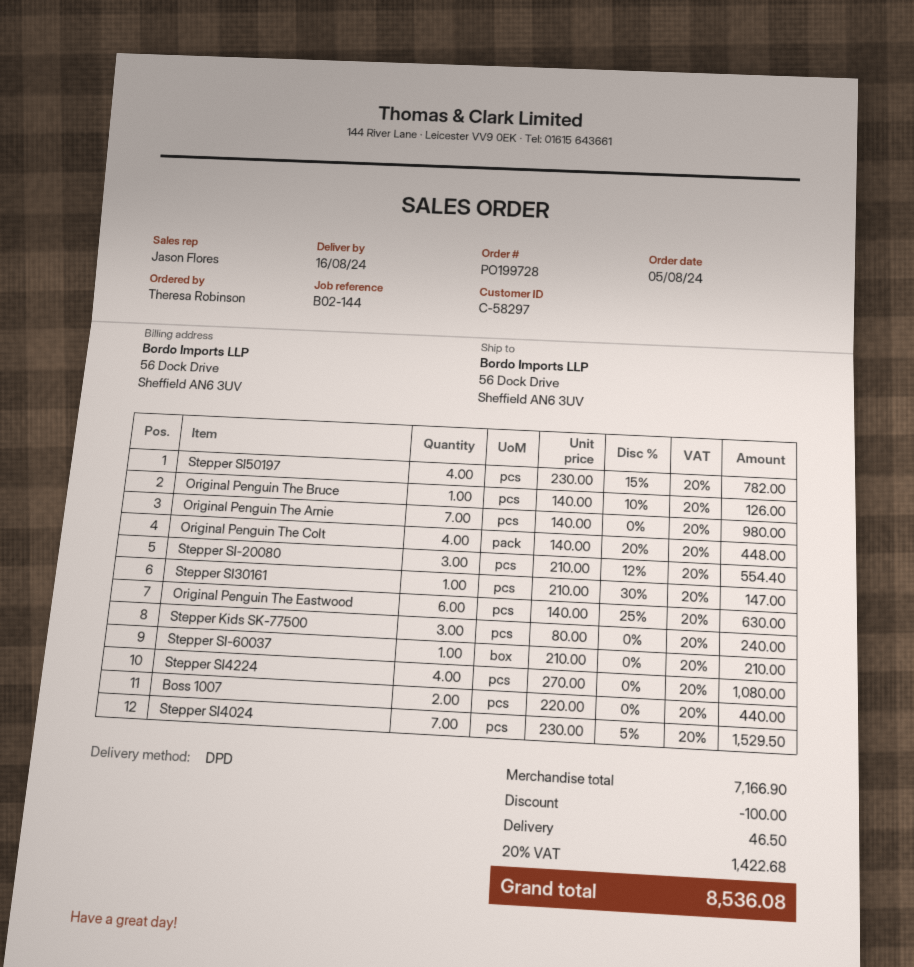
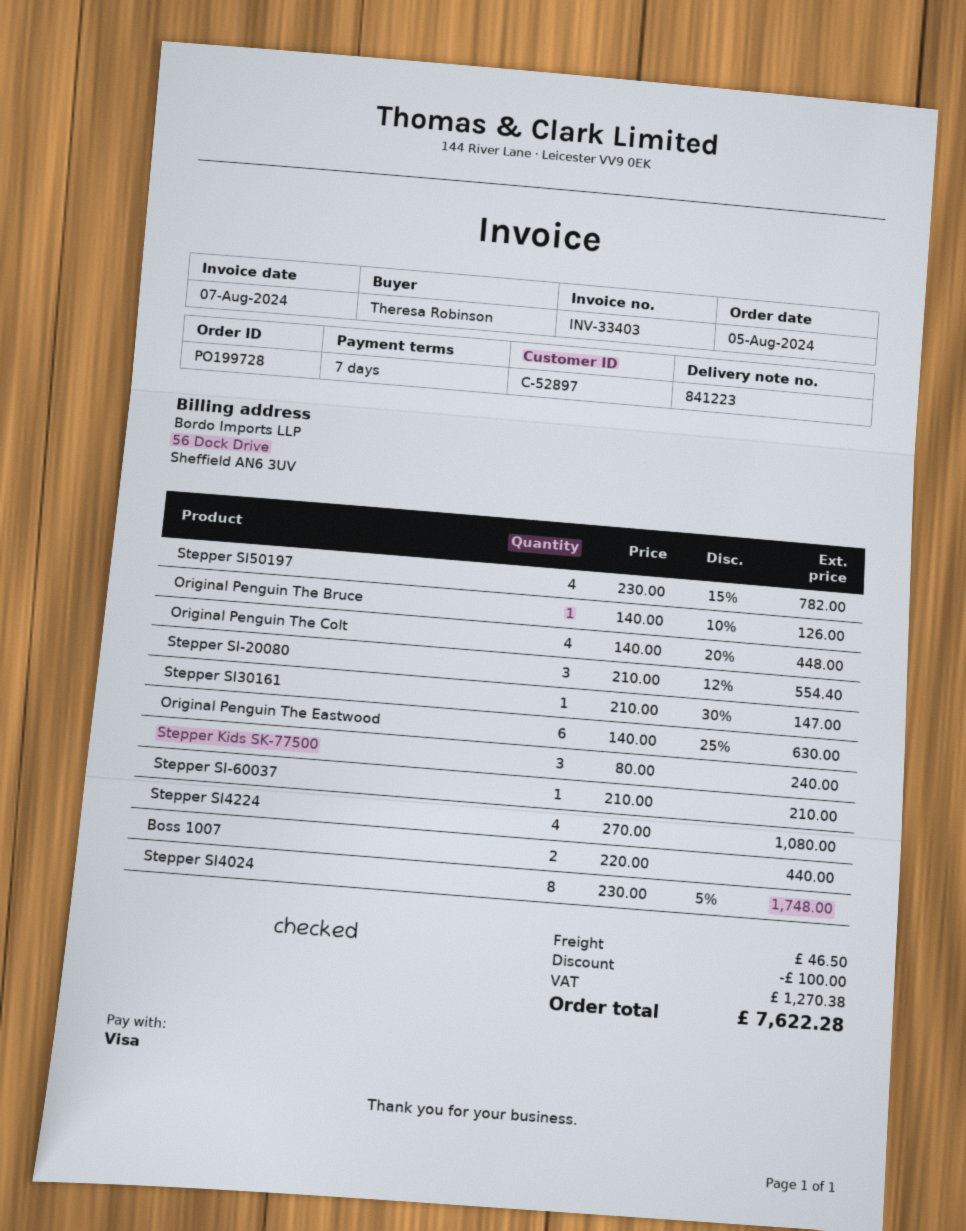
customer number: C-58297 -> C-52897
Original Penguin The Arnie: 7 x 140.00 = 980.00 -> none
Stepper SI4024: 7 x 230.00 - 5% = 1529.50 -> 8 x 230.00 - 5% = 1748.00
tax: 1422.68 -> 1270.38
total: 8536.08 -> 7622.28

